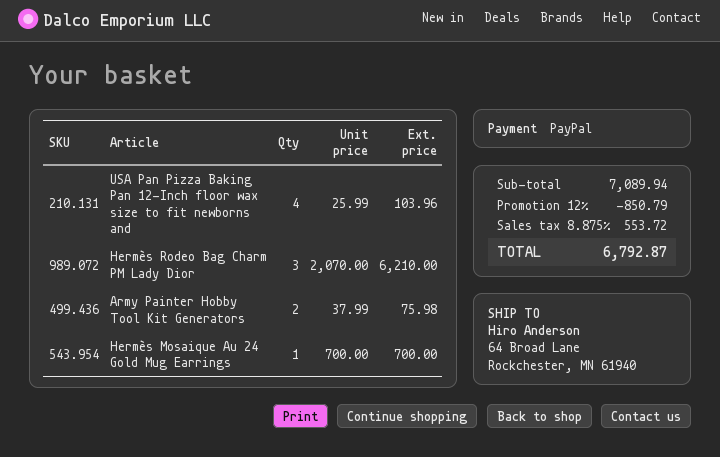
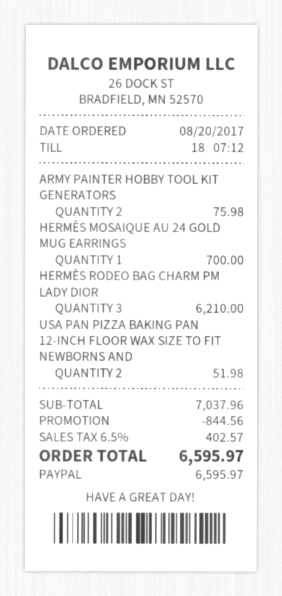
USA Pan Pizza Baking Pan 12-Inch floor wax size to fit newborns and: 4 for 103.96 -> 2 for 51.98
subtotal: 7089.94 -> 7037.96
discount: 850.79 -> 844.56
tax: 8.875% = 553.72 -> 6.5% = 402.57
total: 6792.87 -> 6595.97

